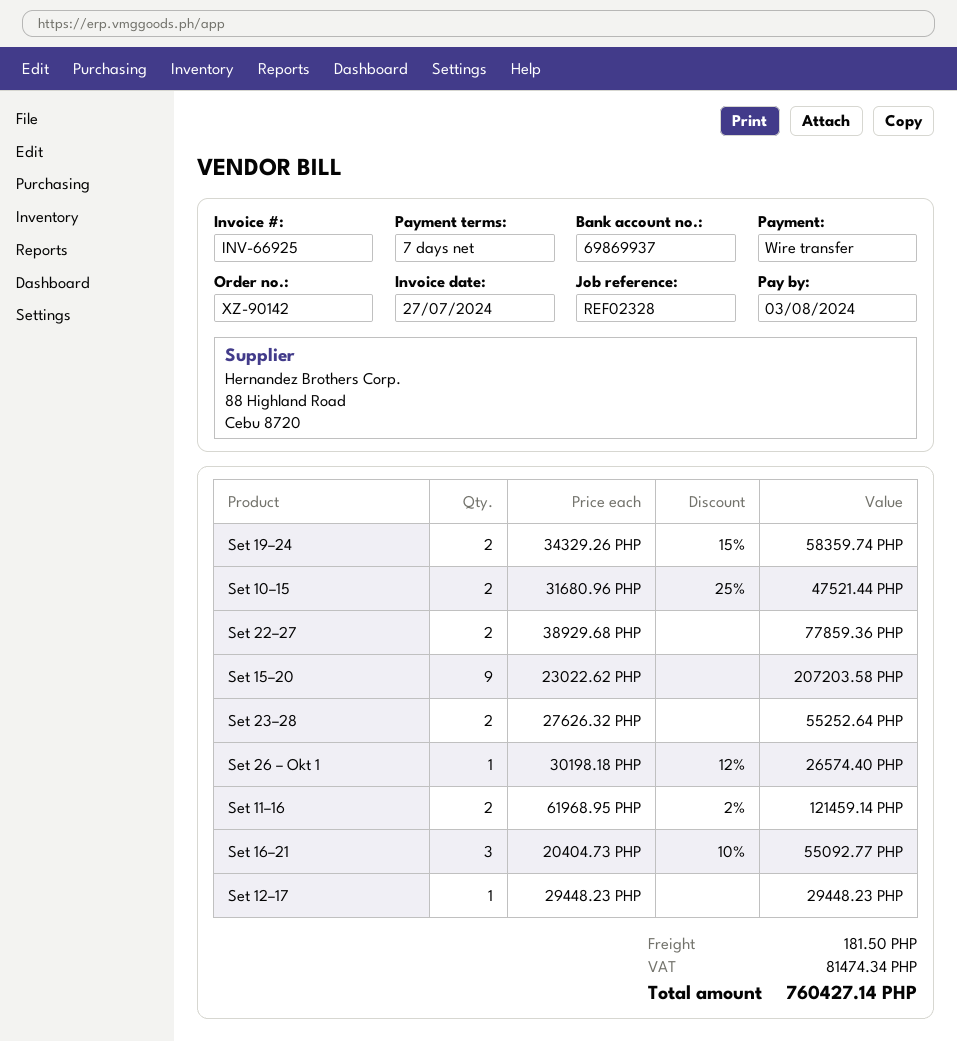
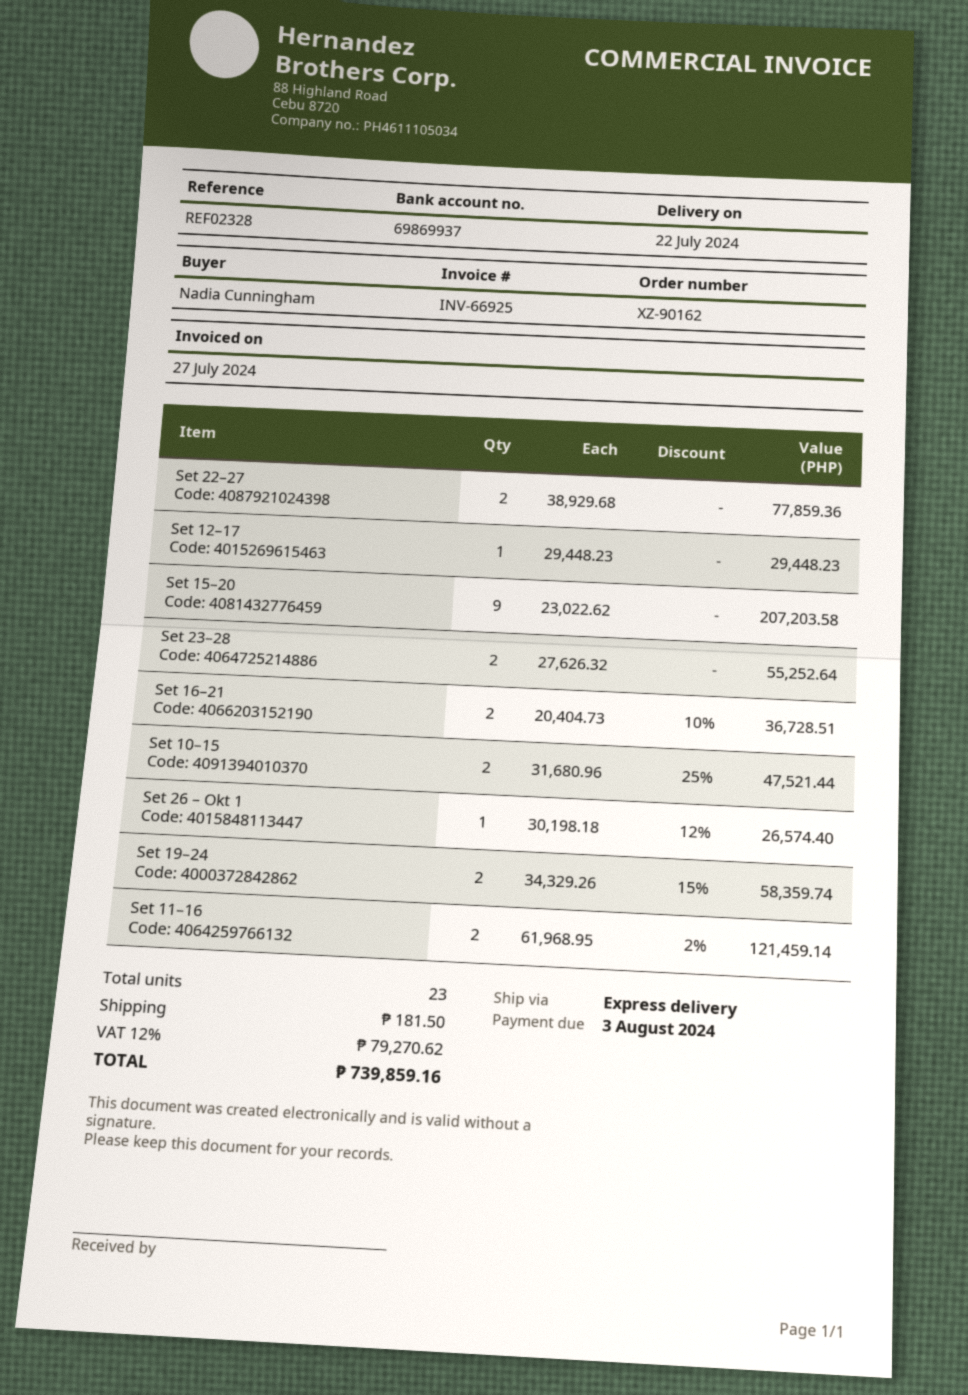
order number: XZ-90142 -> XZ-90162
Set 16–21: 3 x 20404.73 - 10% = 55092.77 -> 2 x 20404.73 - 10% = 36728.51
tax: 81474.34 -> 79270.62
total: 760427.14 -> 739859.16

